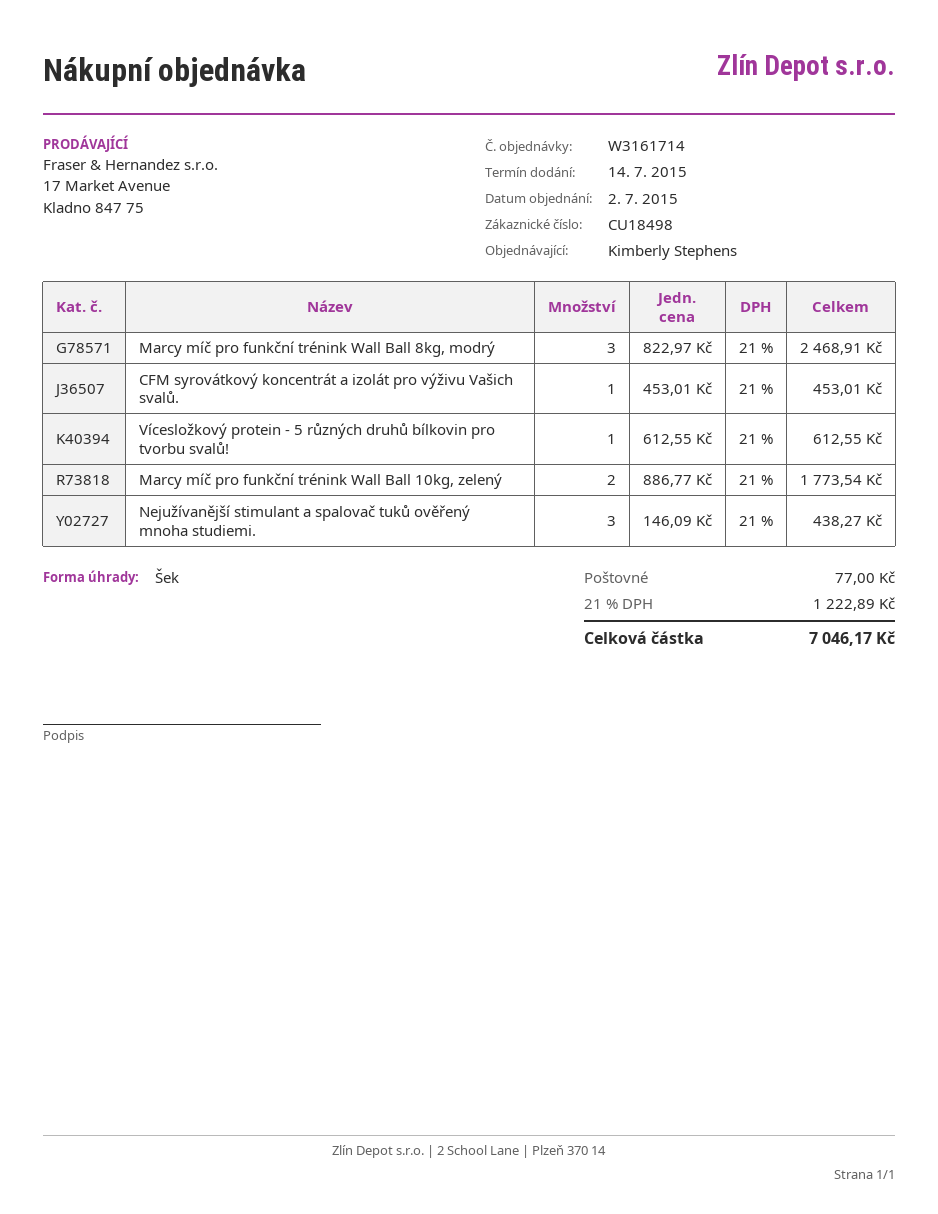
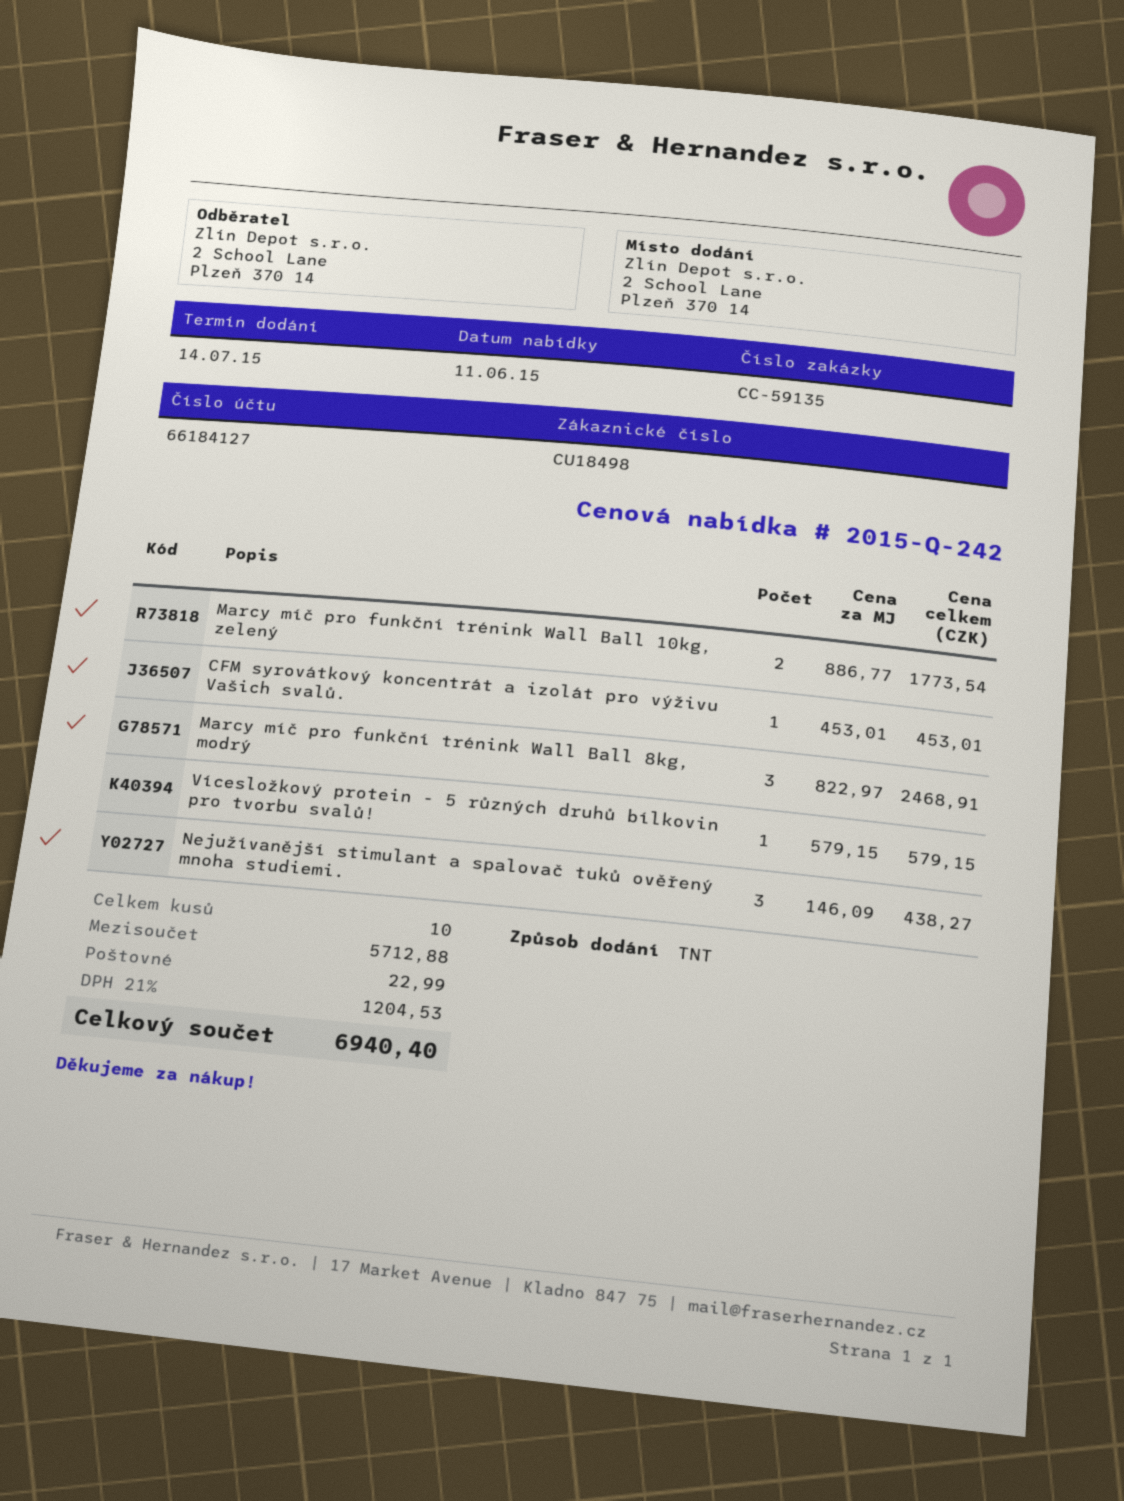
Vícesložkový protein - 5 různých druhů bílkovin pro tvorbu svalů!: 1 x 612.55 = 612.55 -> 1 x 579.15 = 579.15
shipping: 77.00 -> 22.99
tax: 21% = 1222.89 -> 21% = 1204.53
total: 7046.17 -> 6940.40

